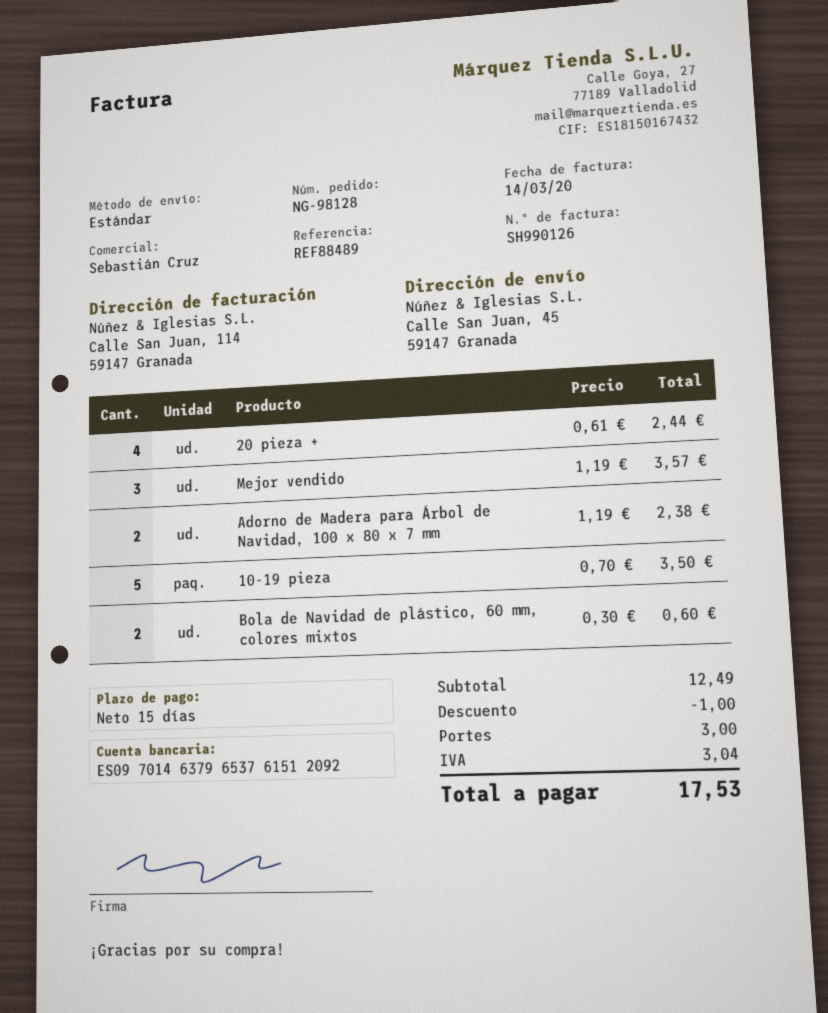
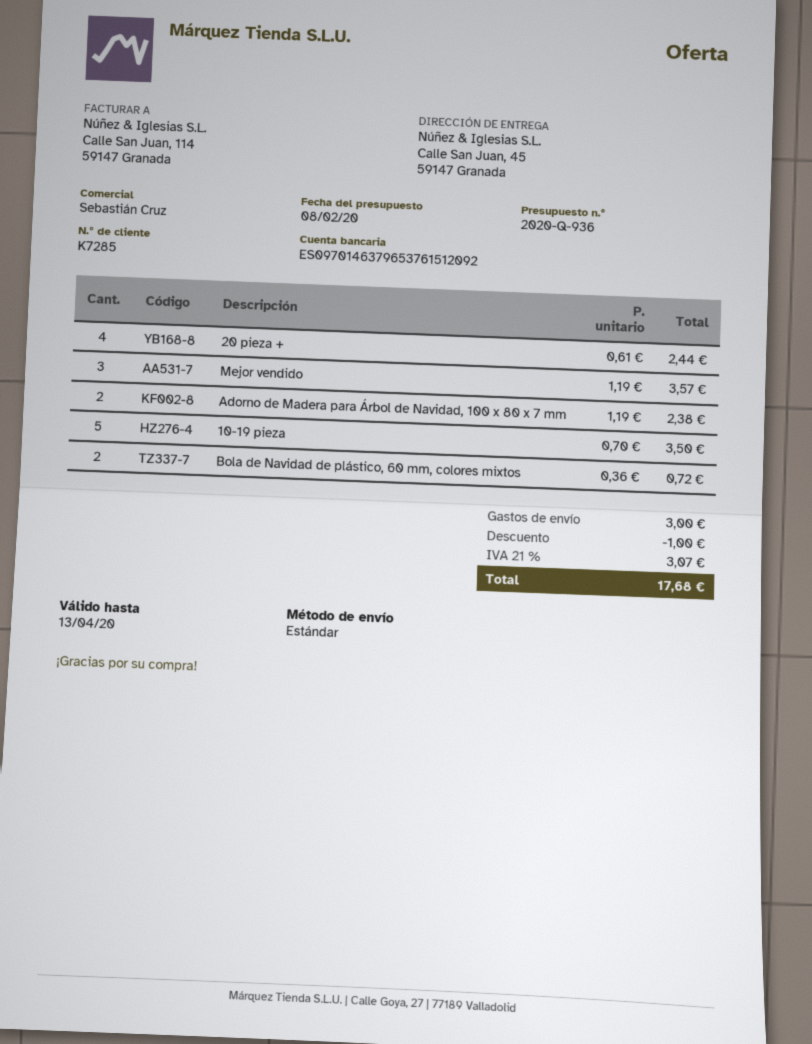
Bola de Navidad de plástico, 60 mm, colores mixtos: 2 x 0.30 = 0.60 -> 2 x 0.36 = 0.72
tax: 3.04 -> 3.07
total: 17.53 -> 17.68

